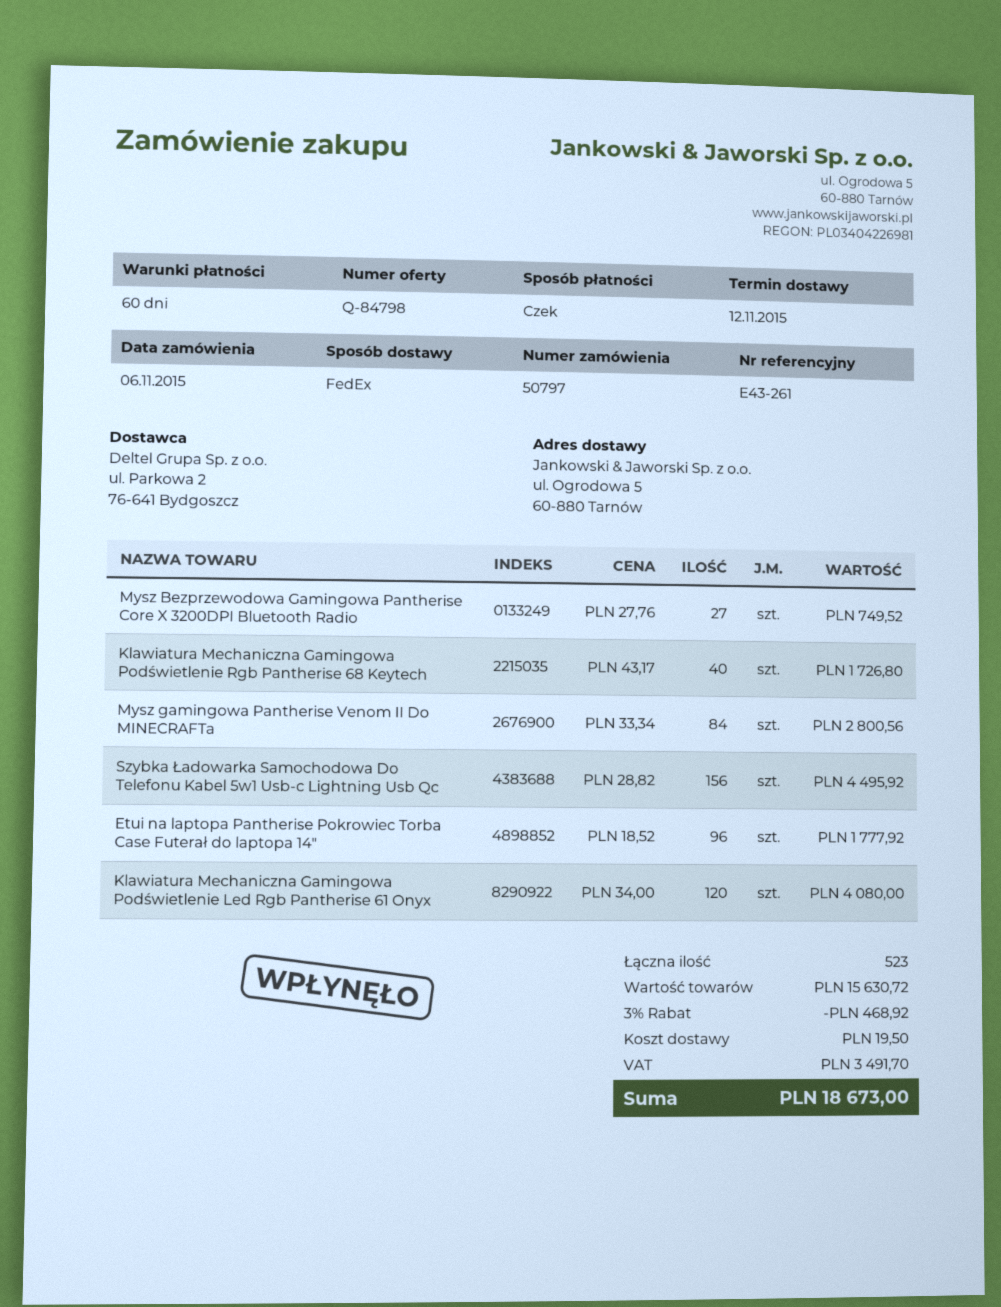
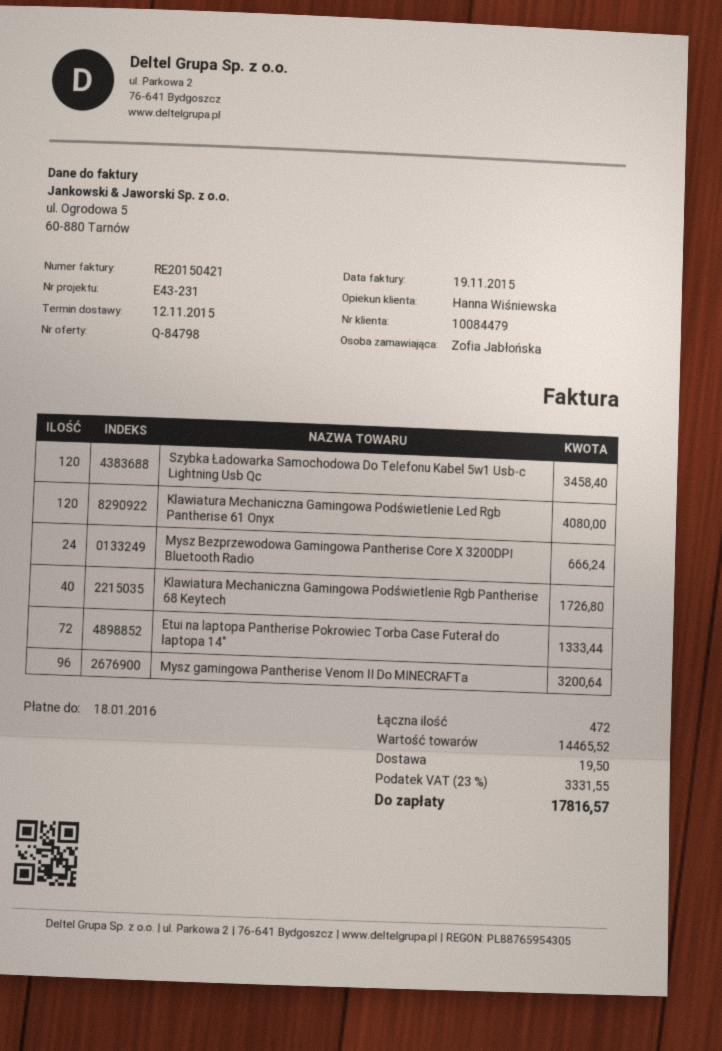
reference: E43-261 -> E43-231
Mysz Bezprzewodowa Gamingowa Pantherise Core X 3200DPI Bluetooth Radio: 27 for 749.52 -> 24 for 666.24
Mysz gamingowa Pantherise Venom II Do MINECRAFTa: 84 for 2800.56 -> 96 for 3200.64
Szybka Ładowarka Samochodowa Do Telefonu Kabel 5w1 Usb-c Lightning Usb Qc: 156 for 4495.92 -> 120 for 3458.40
Etui na laptopa Pantherise Pokrowiec Torba Case Futerał do laptopa 14": 96 for 1777.92 -> 72 for 1333.44
total quantity: 523 -> 472
subtotal: 15630.72 -> 14465.52
discount: 3% = 468.92 -> none
tax: 3491.70 -> 3331.55
total: 18673.00 -> 17816.57

